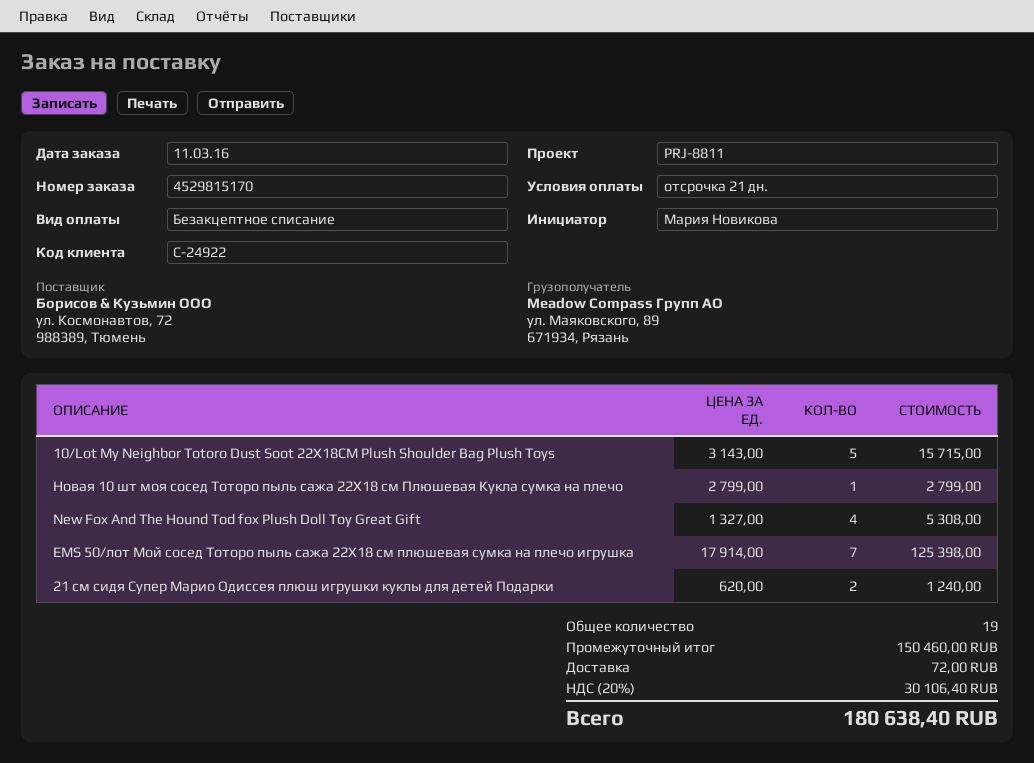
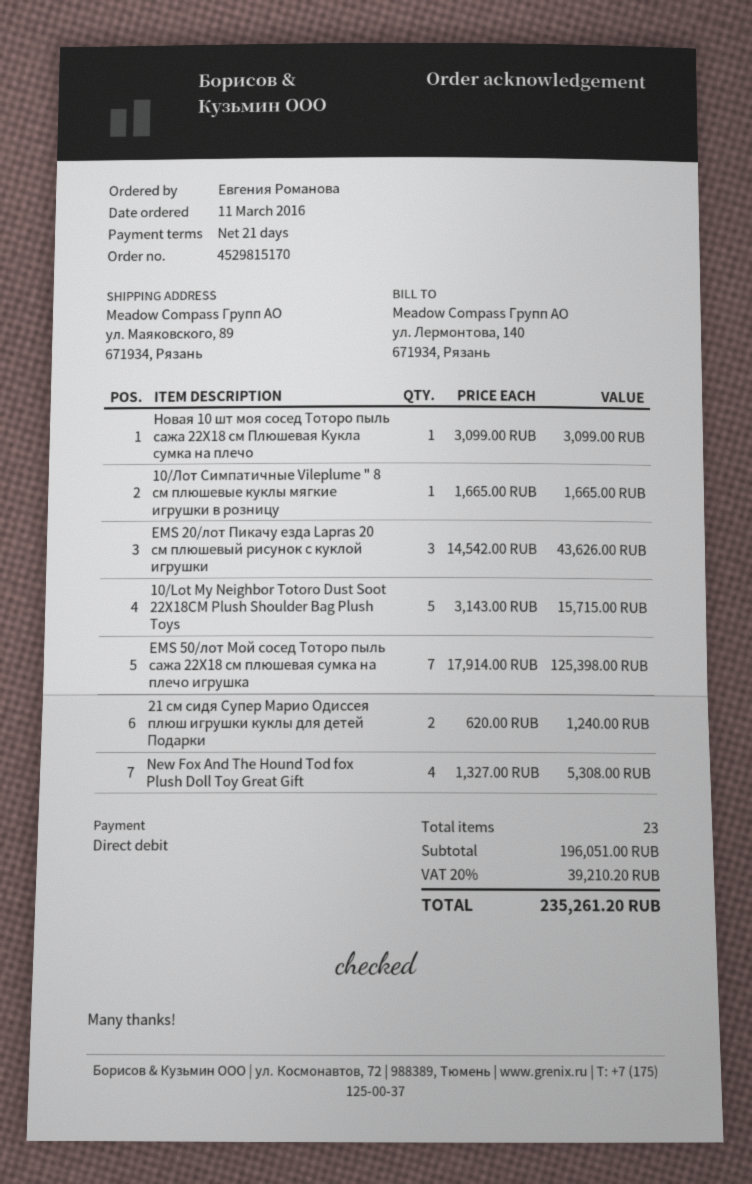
ordered by: Мария Новикова -> Евгения Романова
Новая 10 шт моя сосед Тоторо пыль сажа 22X18 см Плюшевая Кукла сумка на плечо: 1 x 2799.00 = 2799.00 -> 1 x 3099.00 = 3099.00
10/Лот Симпатичные Vileplume " 8 см плюшевые куклы мягкие игрушки в розницу: none -> 1 x 1665.00 = 1665.00
EMS 20/лот Пикачу езда Lapras 20 см плюшевый рисунок с куклой игрушки: none -> 3 x 14542.00 = 43626.00
total quantity: 19 -> 23
subtotal: 150460.00 -> 196051.00
shipping: 72.00 -> none
tax: 20% = 30106.40 -> 20% = 39210.20
total: 180638.40 -> 235261.20

